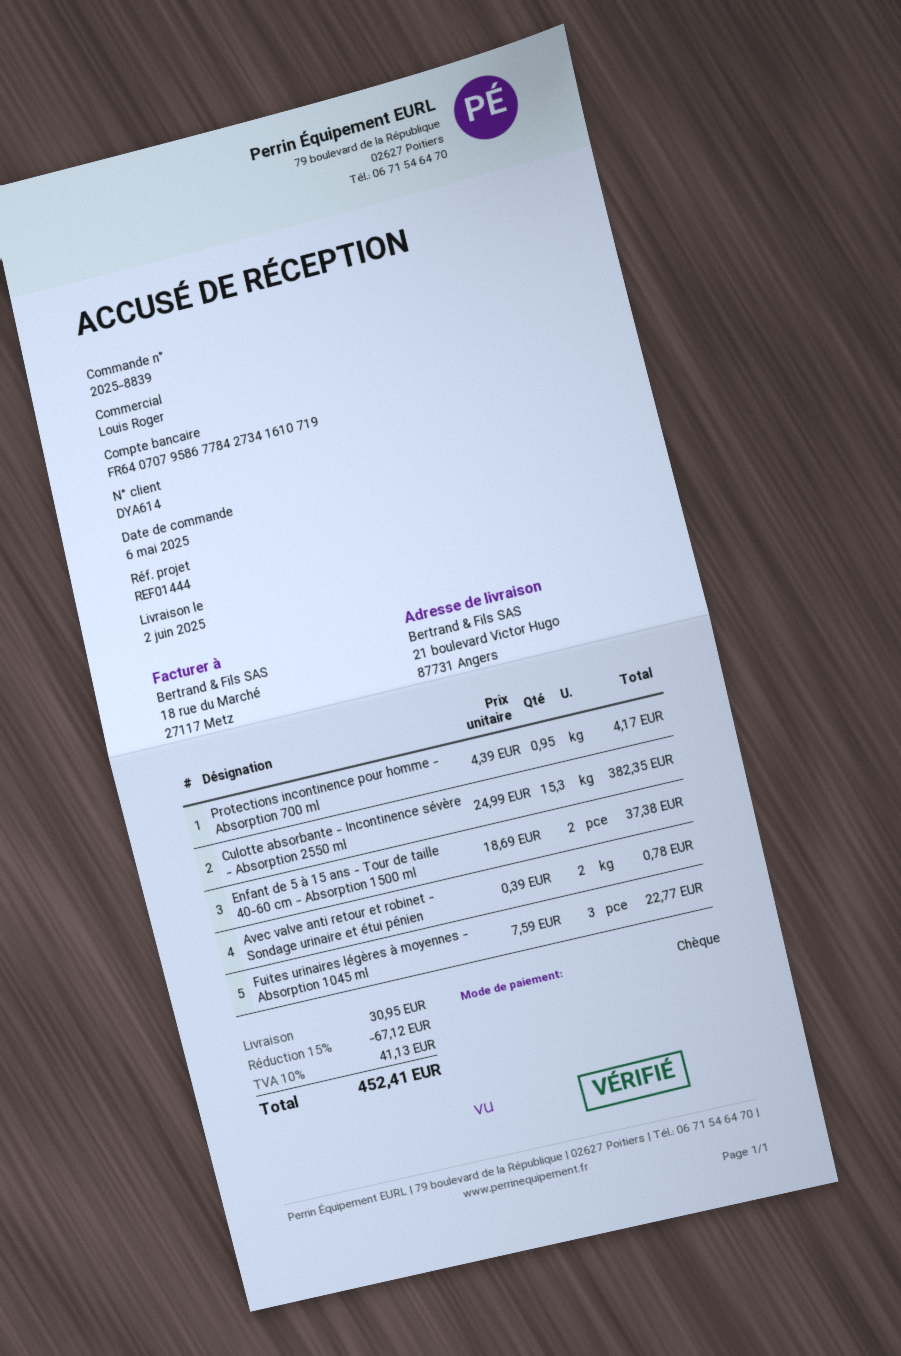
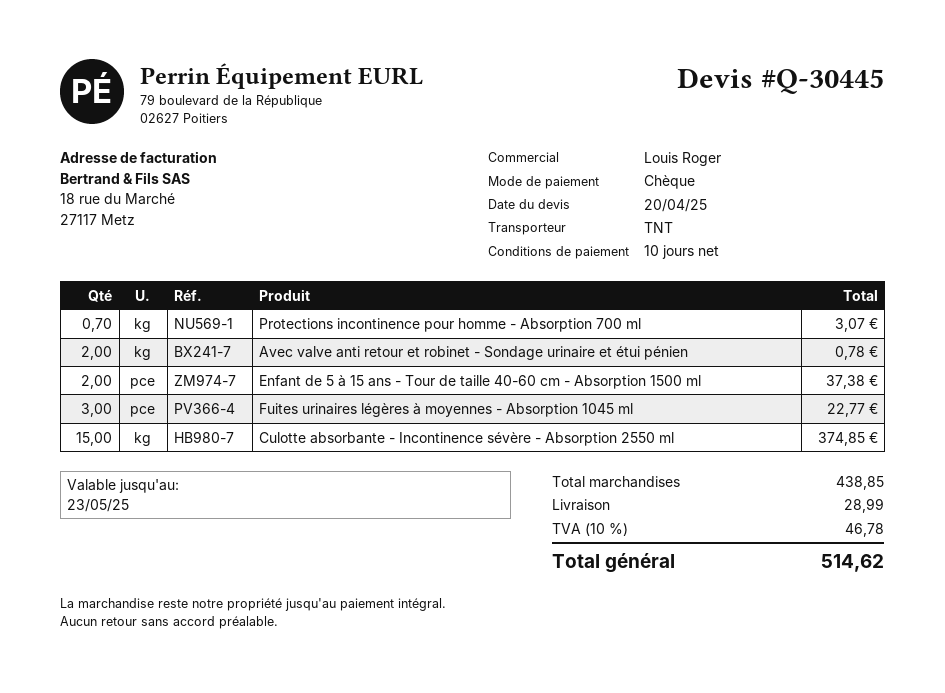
Protections incontinence pour homme - Absorption 700 ml: 0.95 for 4.17 -> 0.7 for 3.07
Culotte absorbante - Incontinence sévère - Absorption 2550 ml: 15.3 for 382.35 -> 15 for 374.85
discount: 15% = 67.12 -> none
shipping: 30.95 -> 28.99
tax: 10% = 41.13 -> 10% = 46.78
total: 452.41 -> 514.62

